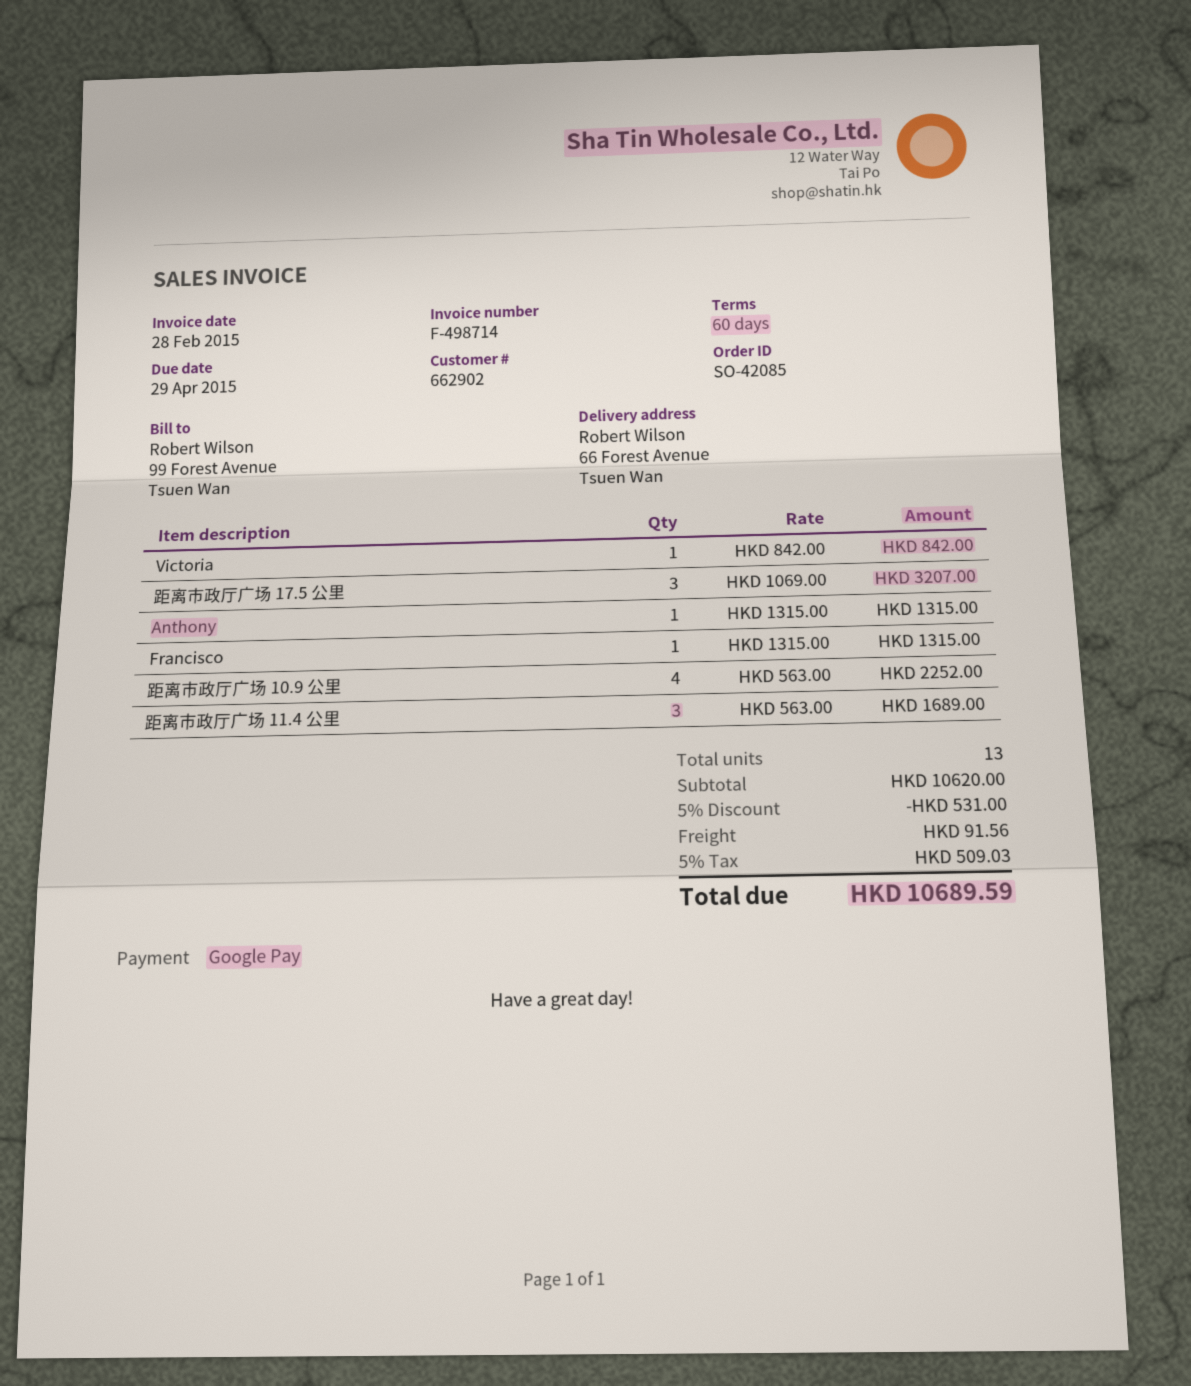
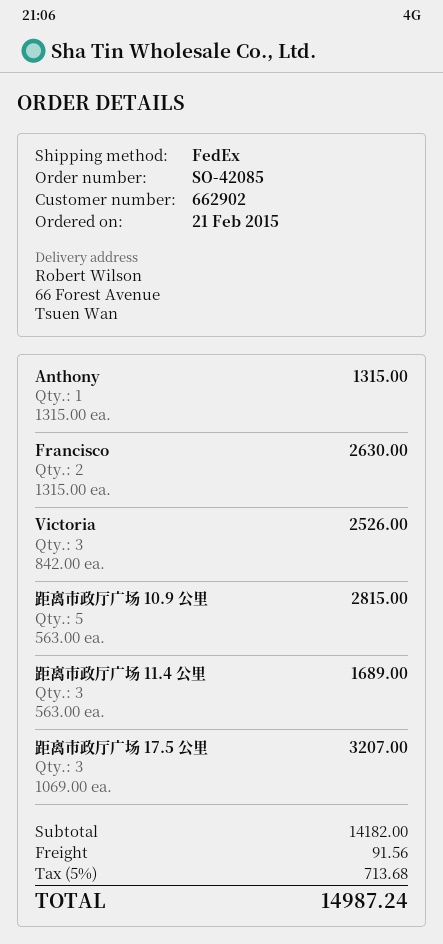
Victoria: 1 x 842.00 = 842.00 -> 3 x 842.00 = 2526.00
Francisco: 1 x 1315.00 = 1315.00 -> 2 x 1315.00 = 2630.00
距离市政厅广场 10.9 公里: 4 x 563.00 = 2252.00 -> 5 x 563.00 = 2815.00
subtotal: 10620.00 -> 14182.00
discount: 5% = 531.00 -> none
tax: 5% = 509.03 -> 5% = 713.68
total: 10689.59 -> 14987.24

